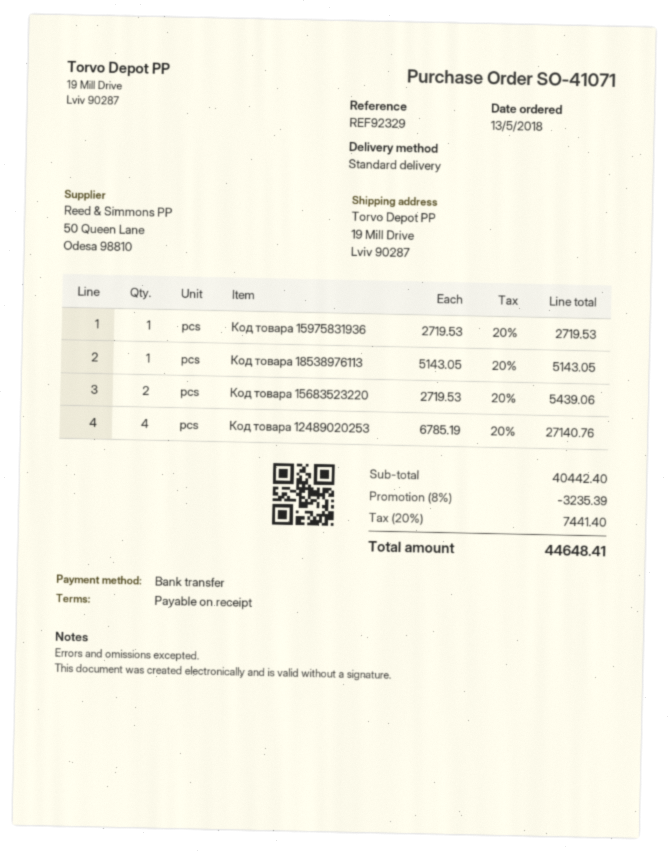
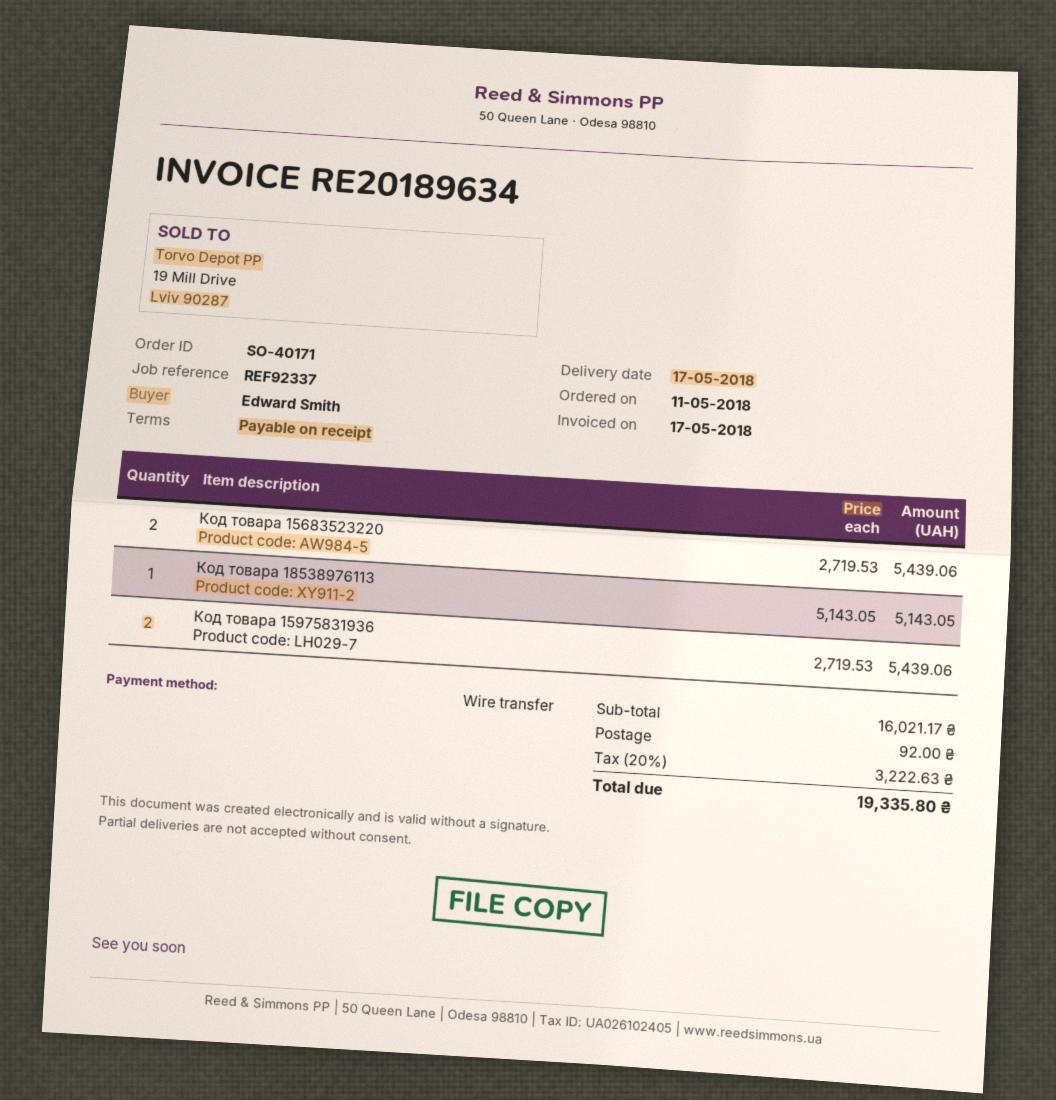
order number: SO-41071 -> SO-40171
order date: 2018-05-13 -> 2018-05-11
reference: REF92329 -> REF92337
Код товара 15975831936: 1 x 2719.53 = 2719.53 -> 2 x 2719.53 = 5439.06
Код товара 12489020253: 4 x 6785.19 = 27140.76 -> none
subtotal: 40442.40 -> 16021.17
discount: 8% = 3235.39 -> none
shipping: none -> 92.00
tax: 20% = 7441.40 -> 20% = 3222.63
total: 44648.41 -> 19335.80

